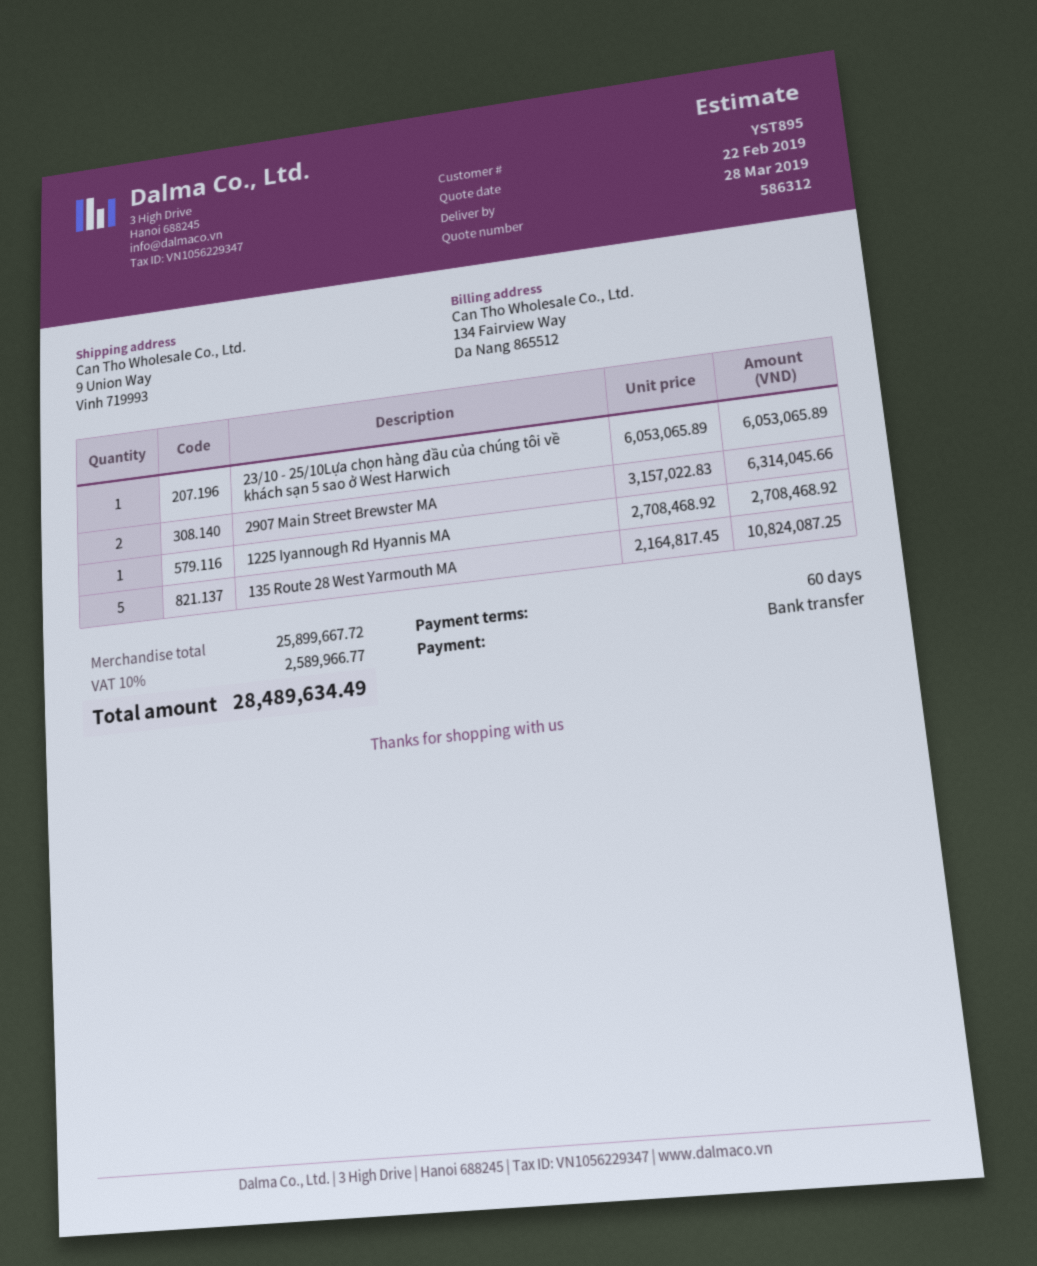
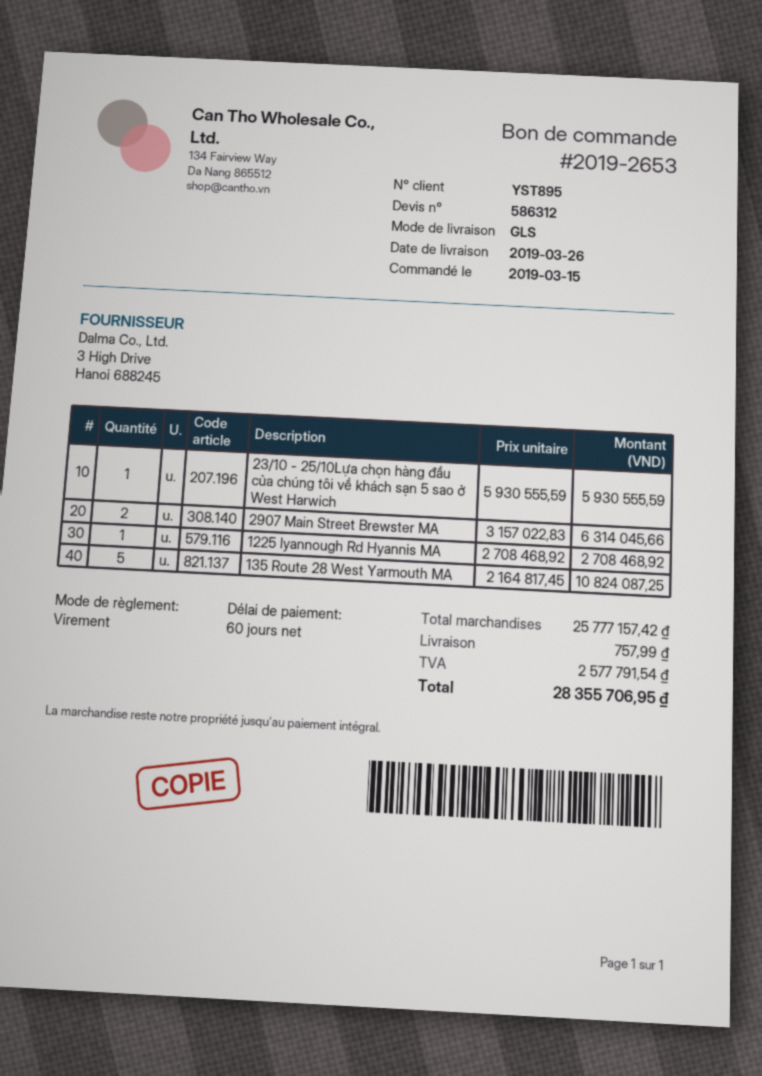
delivery date: 2019-03-28 -> 2019-03-26
23/10 - 25/10Lựa chọn hàng đầu của chúng tôi về khách sạn 5 sao ở West Harwich: 1 x 6053065.89 = 6053065.89 -> 1 x 5930555.59 = 5930555.59
subtotal: 25899667.72 -> 25777157.42
shipping: none -> 757.99
tax: 2589966.77 -> 2577791.54
total: 28489634.49 -> 28355706.95

